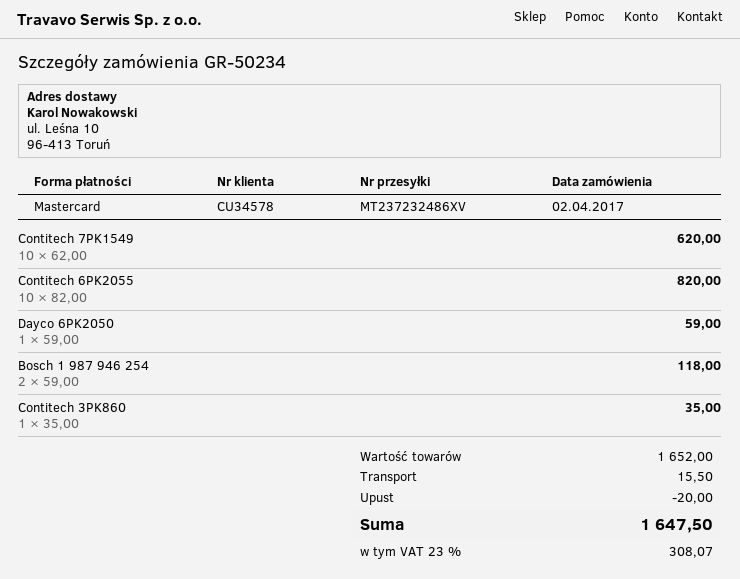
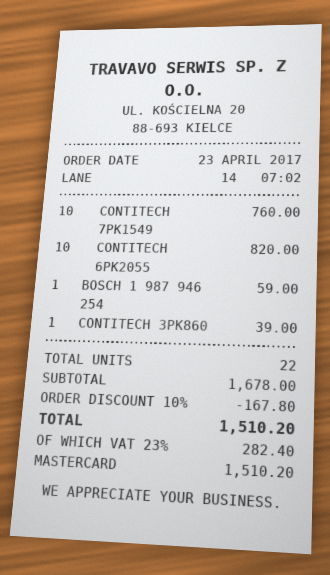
order date: 2017-04-02 -> 2017-04-23
Contitech 7PK1549: 10 for 620.00 -> 10 for 760.00
Dayco 6PK2050: 1 for 59.00 -> none
Bosch 1 987 946 254: 2 for 118.00 -> 1 for 59.00
Contitech 3PK860: 1 for 35.00 -> 1 for 39.00
subtotal: 1652.00 -> 1678.00
discount: 20.00 -> 167.80
shipping: 15.50 -> none
tax: 23% = 308.07 -> 23% = 282.40
total: 1647.50 -> 1510.20

